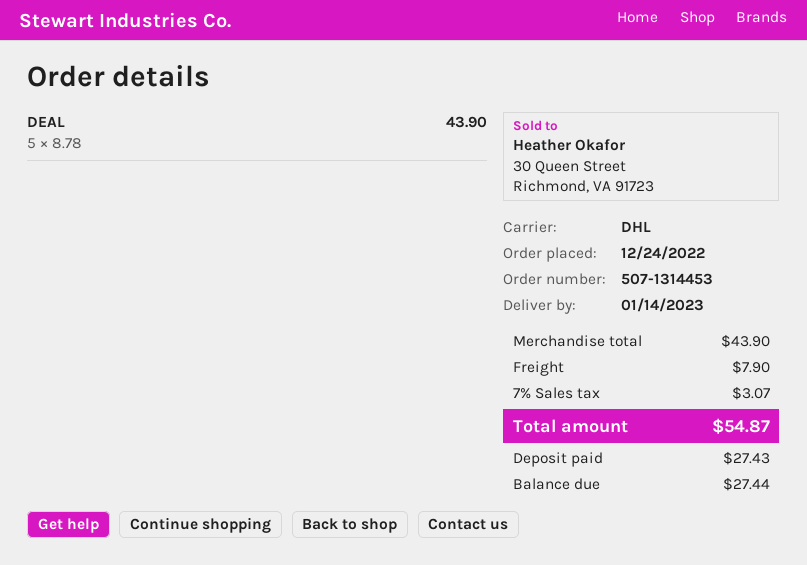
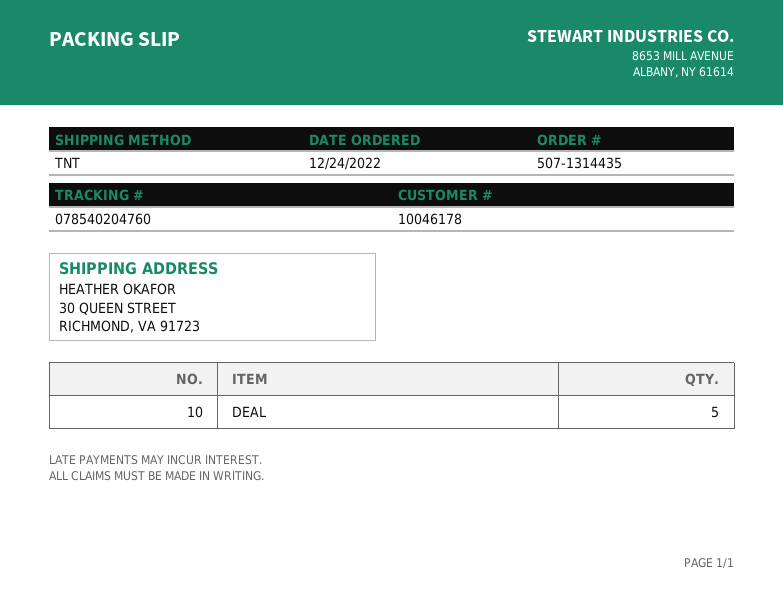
order number: 507-1314453 -> 507-1314435
shipping method: DHL -> TNT

